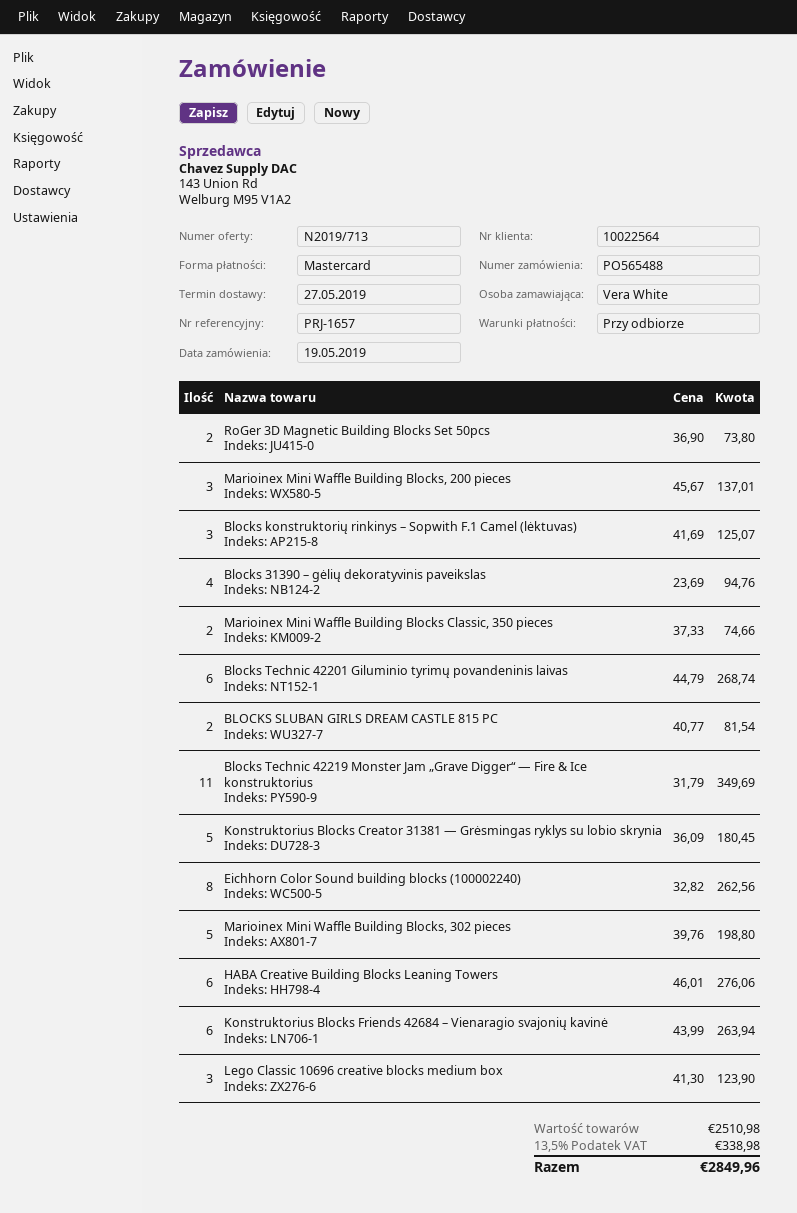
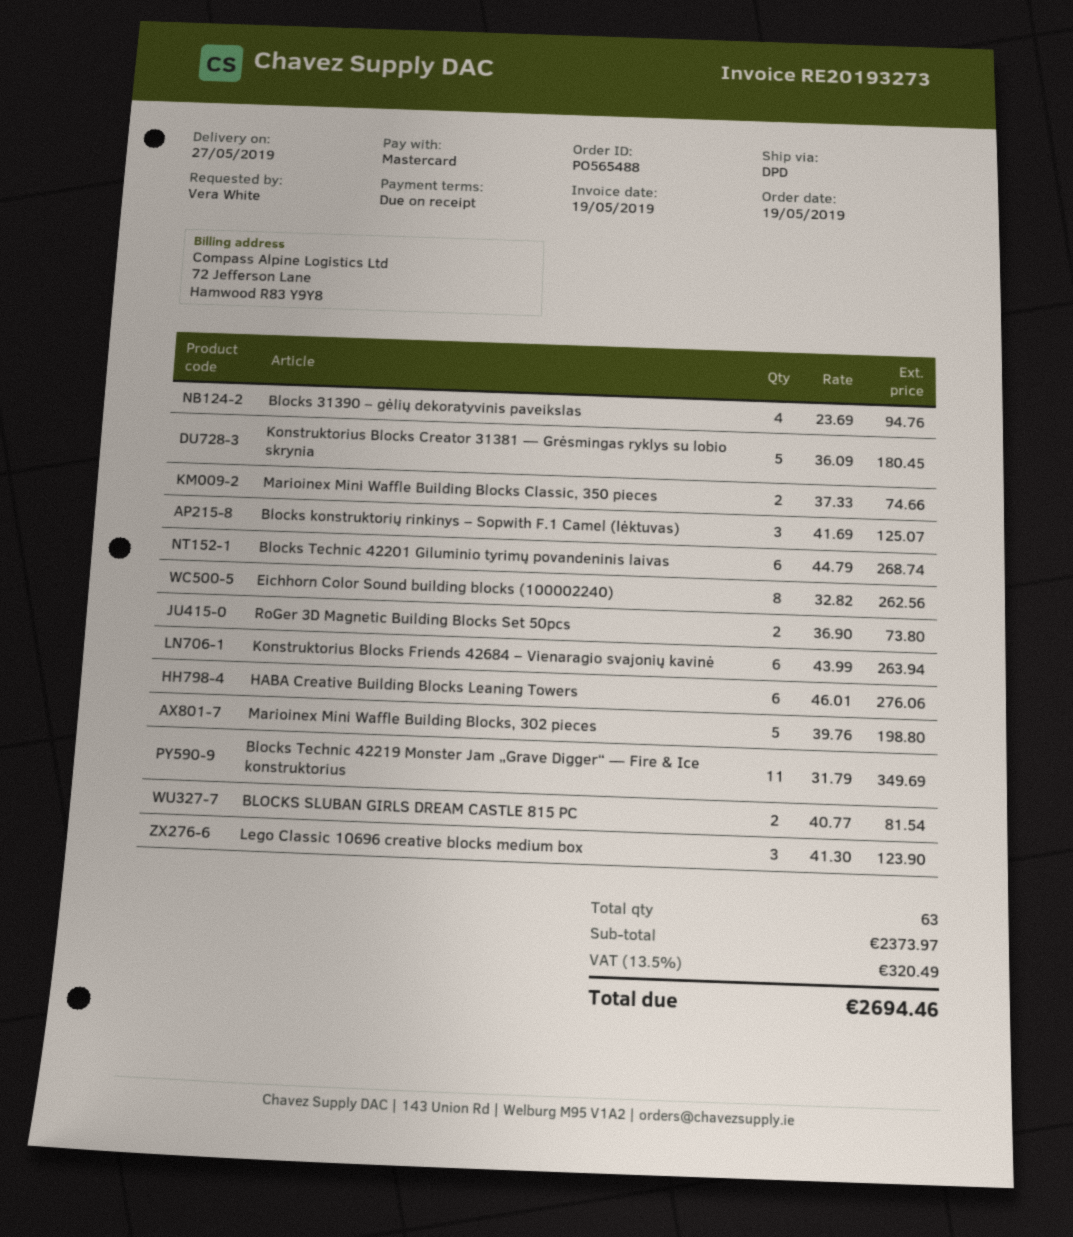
Marioinex Mini Waffle Building Blocks, 200 pieces: 3 x 45.67 = 137.01 -> none
subtotal: 2510.98 -> 2373.97
tax: 13.5% = 338.98 -> 13.5% = 320.49
total: 2849.96 -> 2694.46

